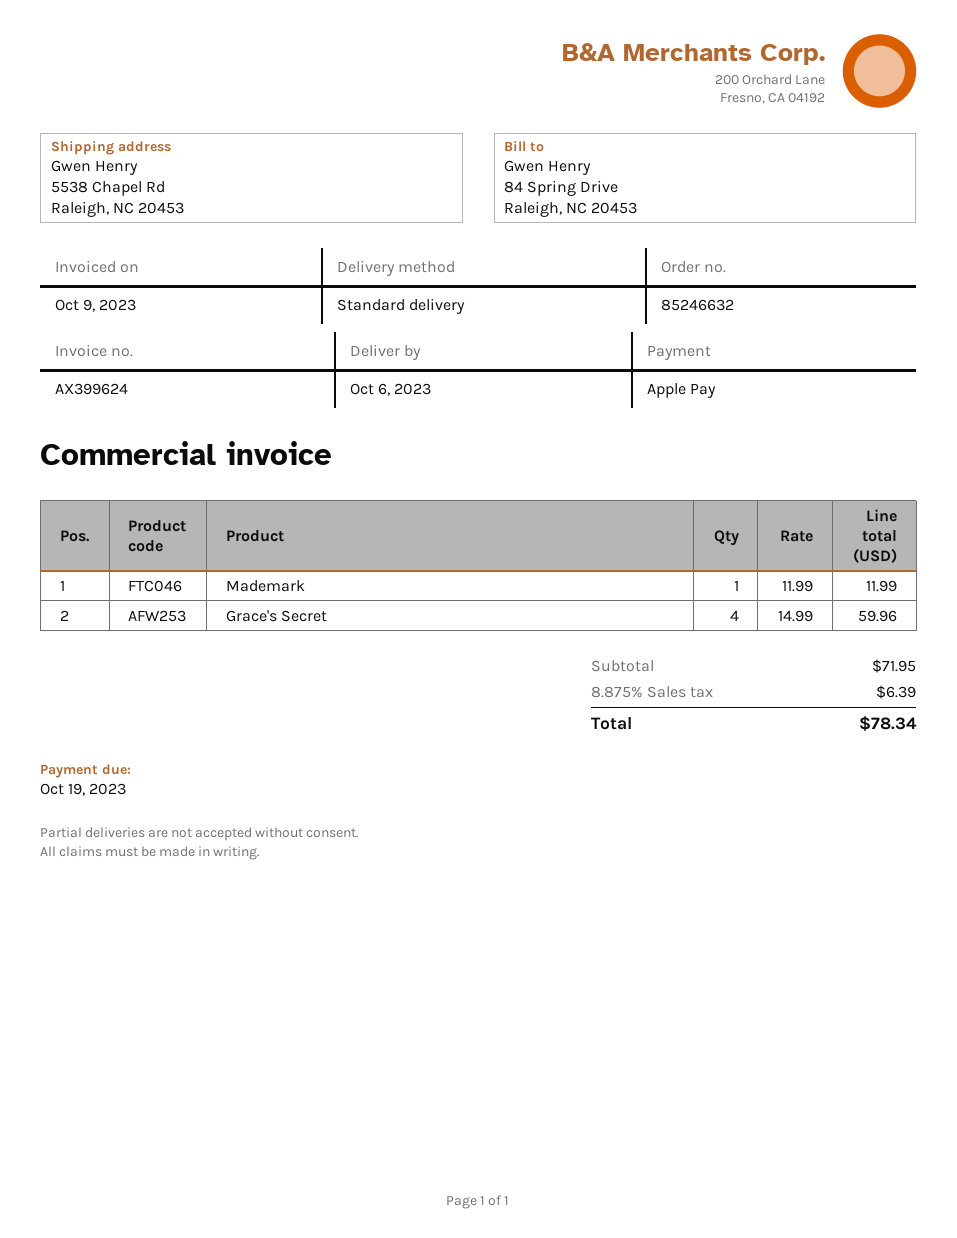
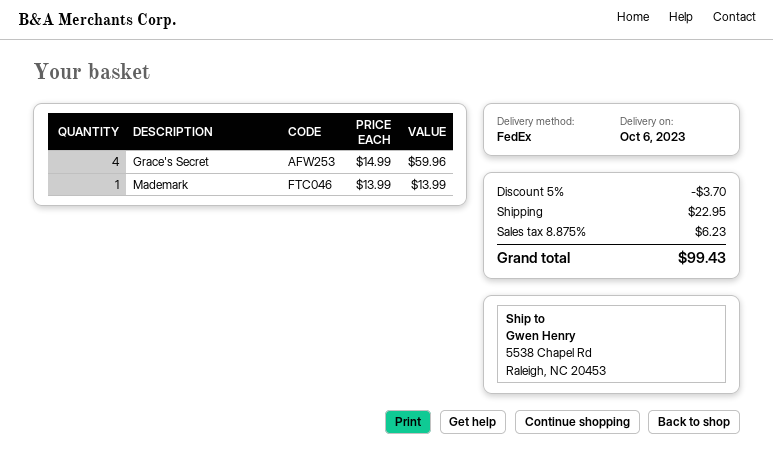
shipping method: standard -> FedEx
Mademark: 1 x 11.99 = 11.99 -> 1 x 13.99 = 13.99
discount: none -> 5% = 3.70
shipping: none -> 22.95
tax: 8.875% = 6.39 -> 8.875% = 6.23
total: 78.34 -> 99.43

